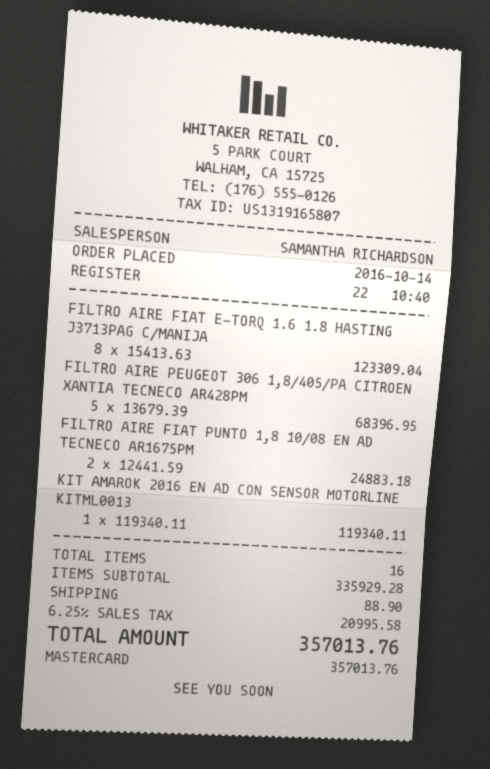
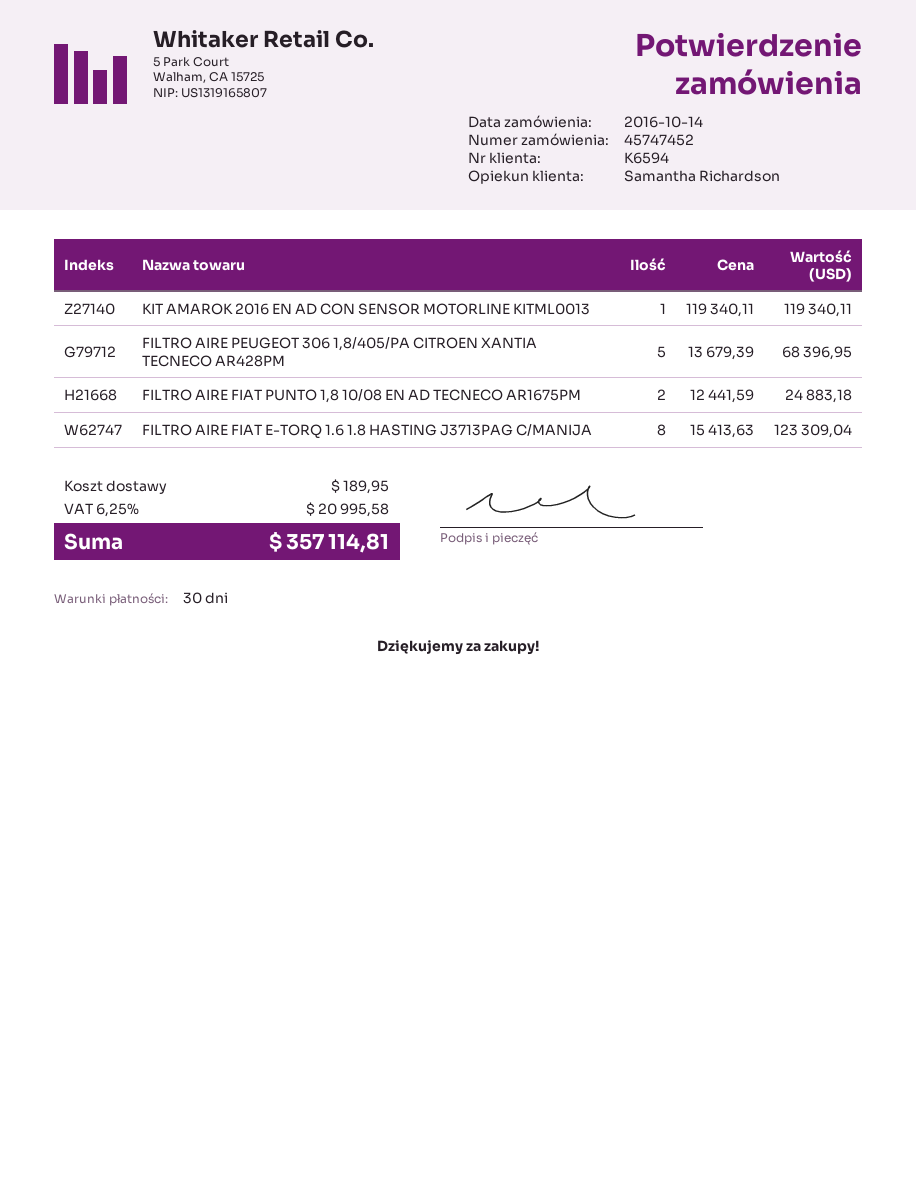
shipping: 88.90 -> 189.95
total: 357013.76 -> 357114.81

